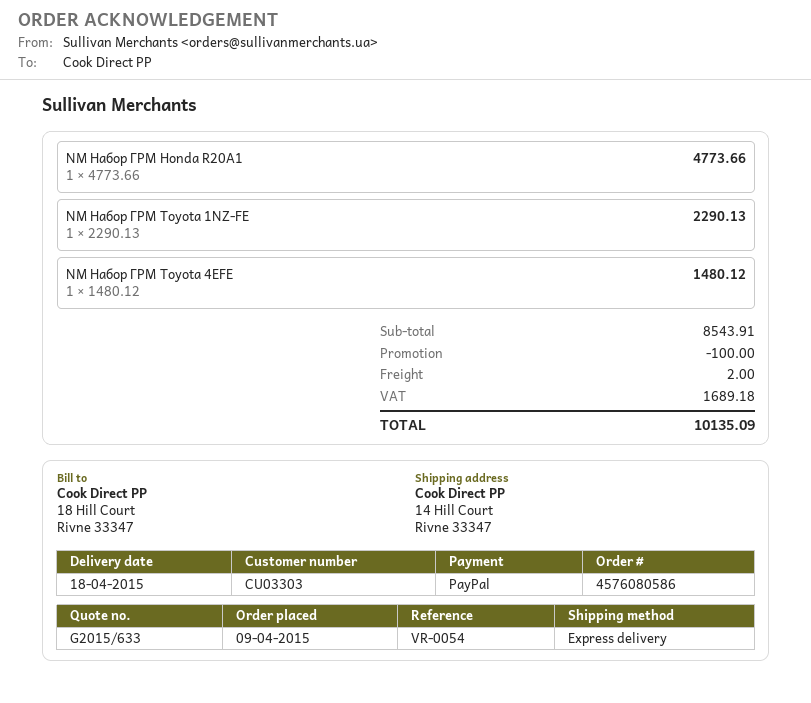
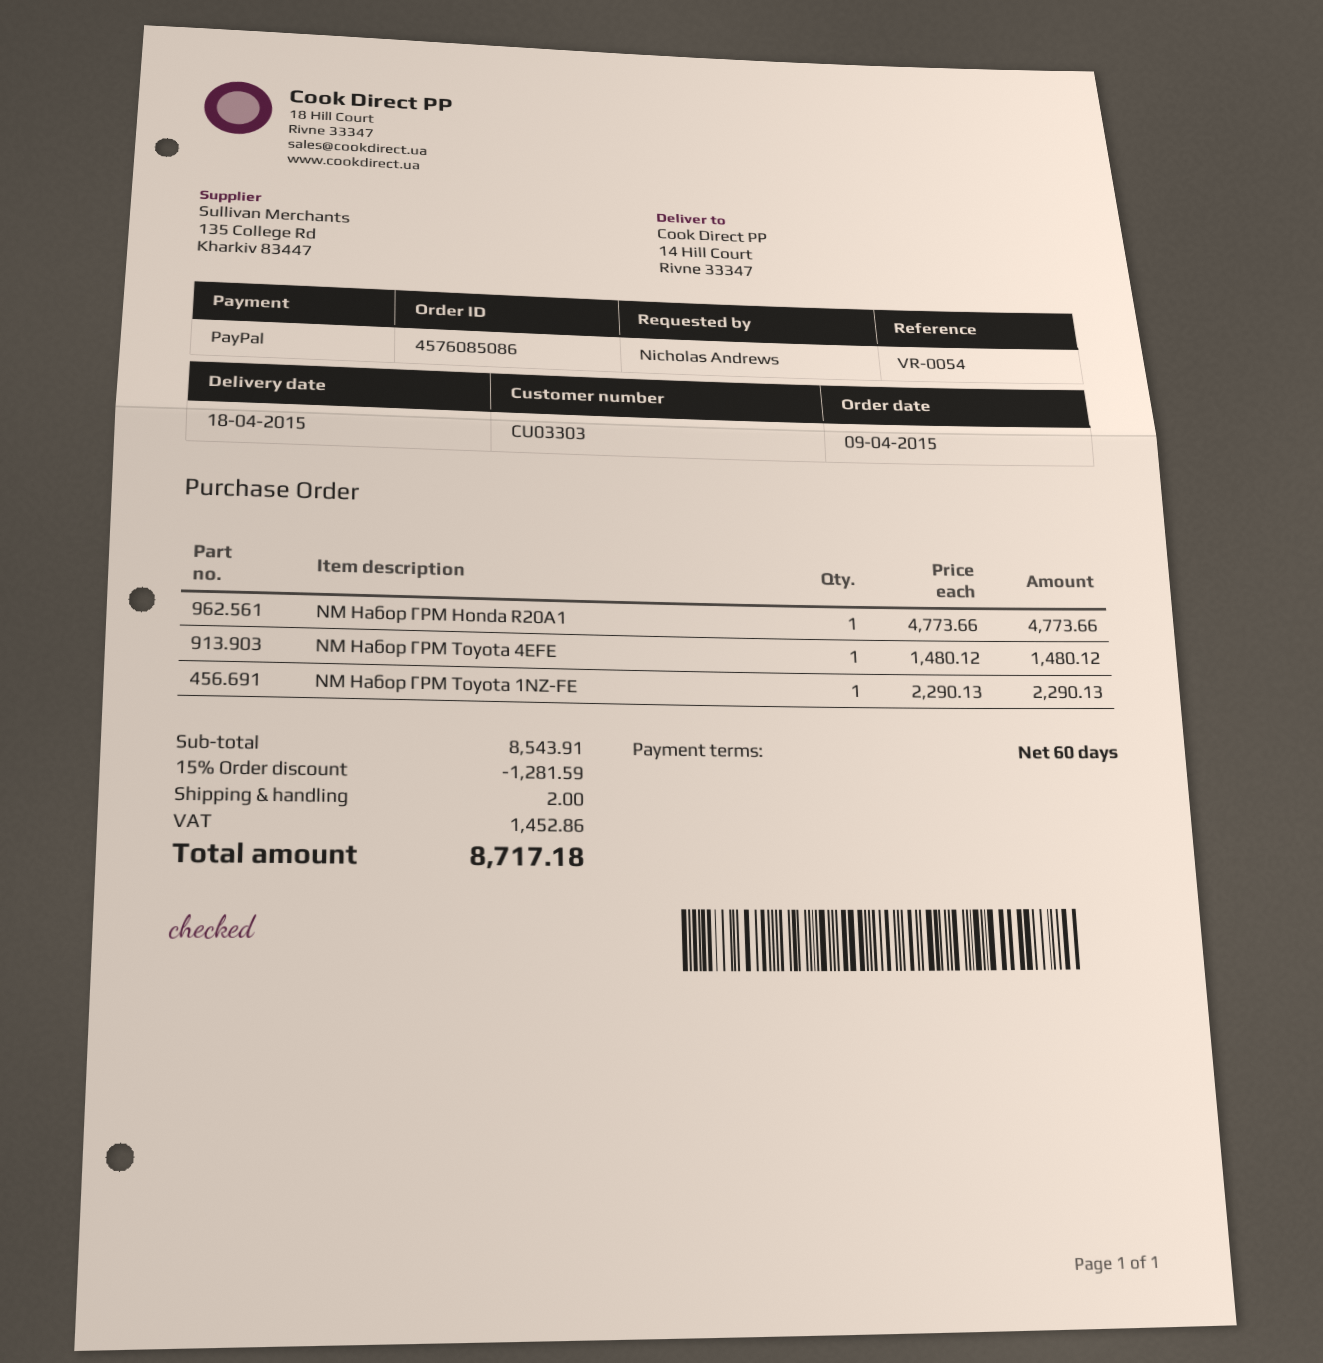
order number: 4576080586 -> 4576085086
discount: 100.00 -> 1281.59
tax: 1689.18 -> 1452.86
total: 10135.09 -> 8717.18

